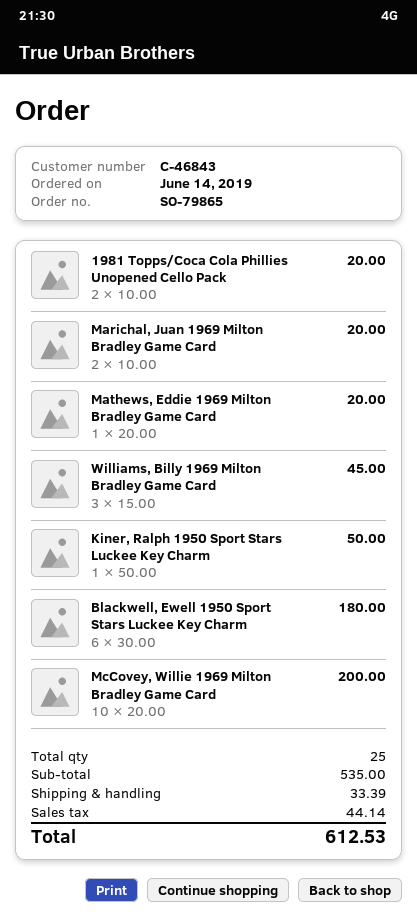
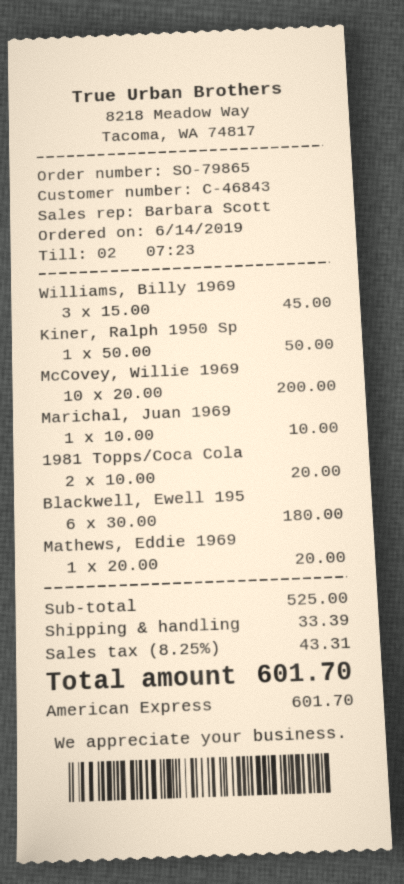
Marichal, Juan 1969 Milton Bradley Game Card: 2 x 10.00 = 20.00 -> 1 x 10.00 = 10.00
subtotal: 535.00 -> 525.00
tax: 44.14 -> 43.31
total: 612.53 -> 601.70

